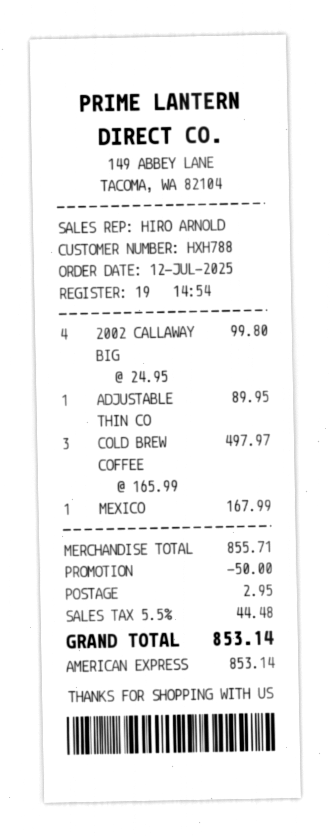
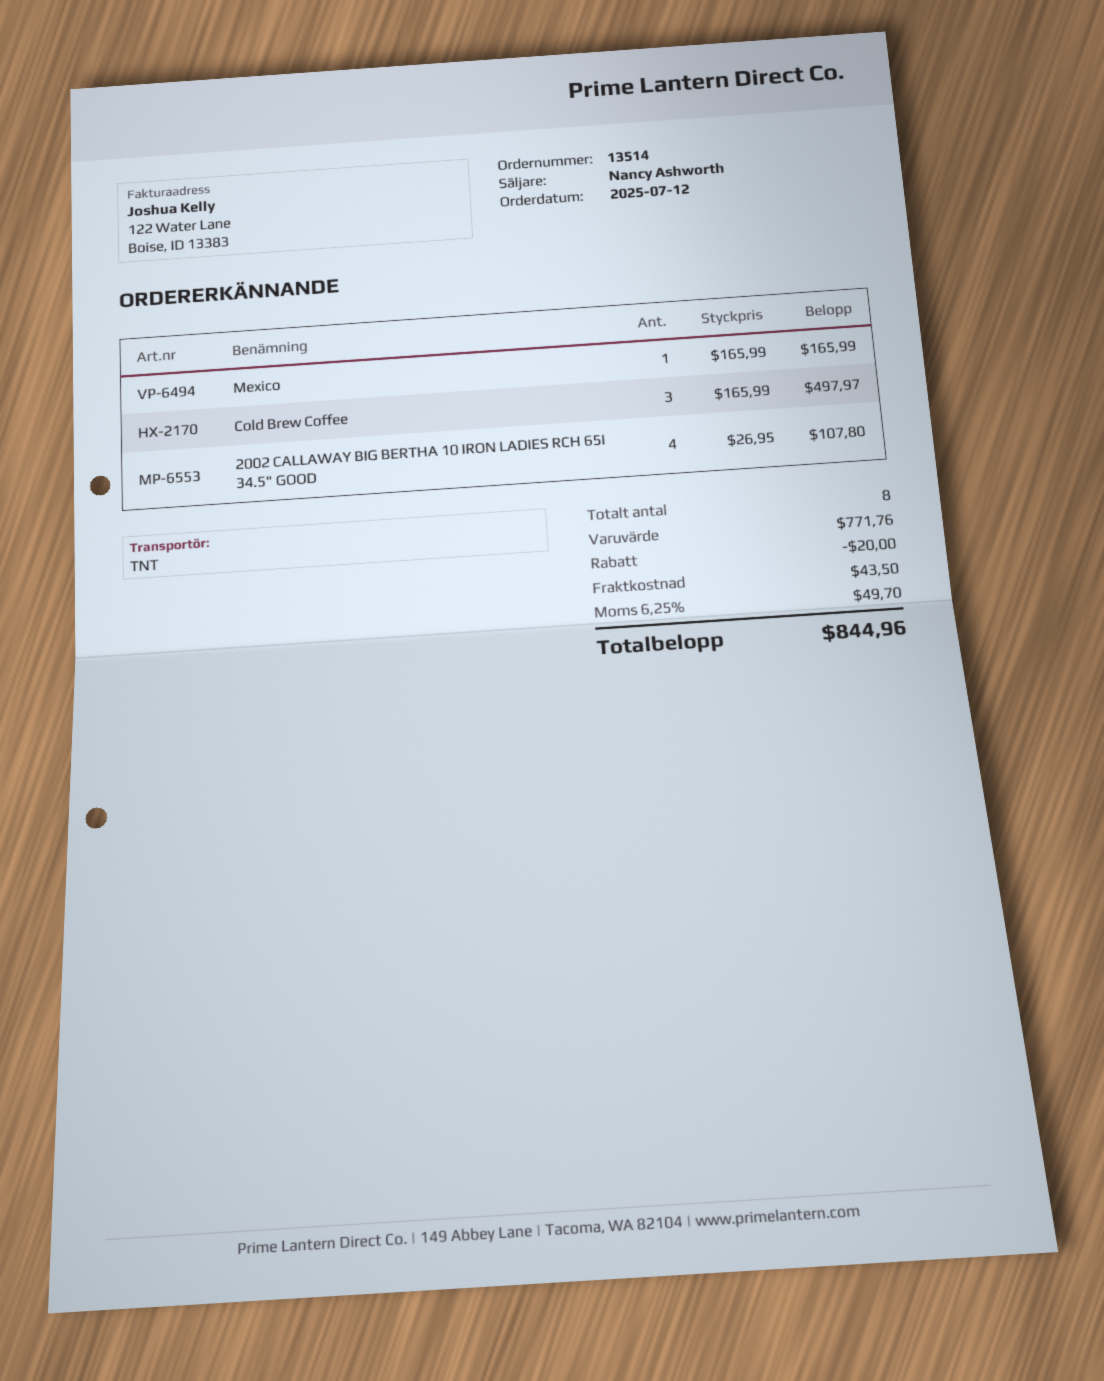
sales rep: HIRO ARNOLD -> Nancy Ashworth
2002 CALLAWAY BIG: 4 x 24.95 = 99.80 -> 4 x 26.95 = 107.80
ADJUSTABLE THIN CO: 1 x 89.95 = 89.95 -> none
MEXICO: 1 x 167.99 = 167.99 -> 1 x 165.99 = 165.99
subtotal: 855.71 -> 771.76
discount: 50.00 -> 20.00
shipping: 2.95 -> 43.50
tax: 5.5% = 44.48 -> 6.25% = 49.70
total: 853.14 -> 844.96

